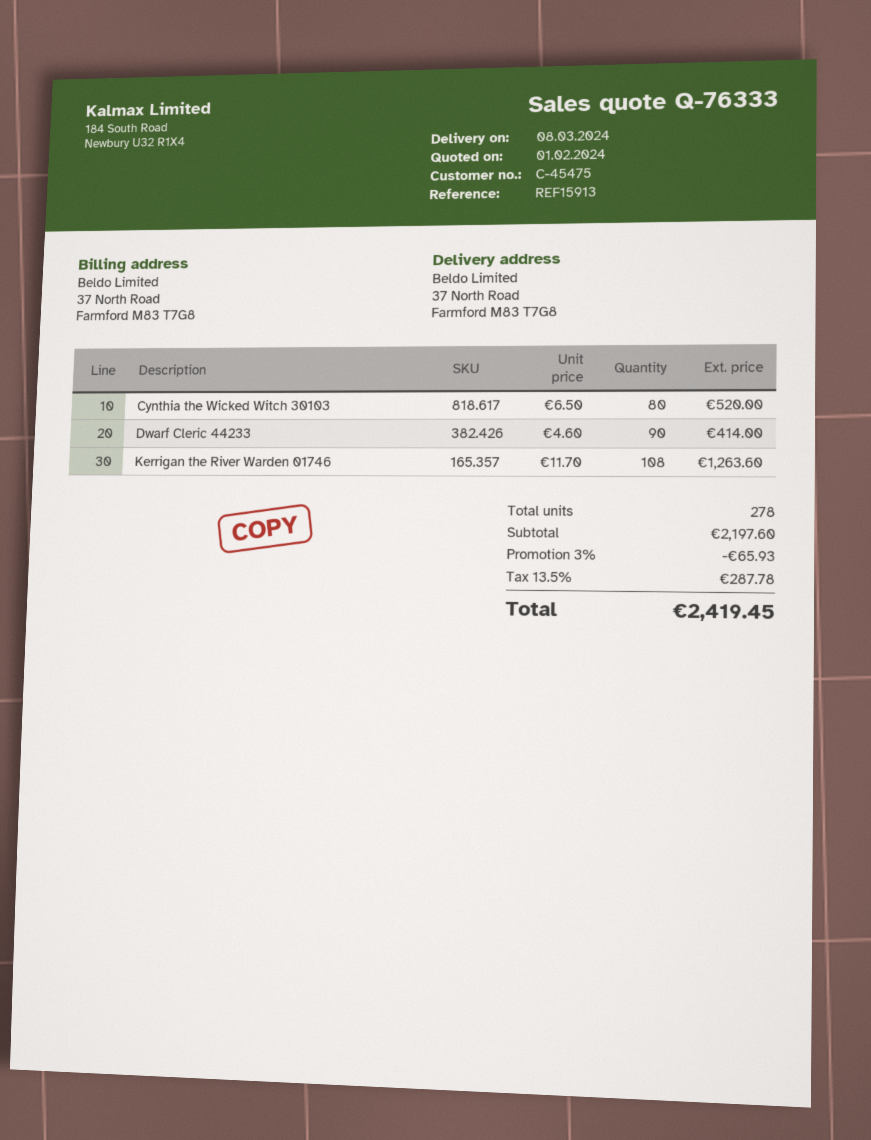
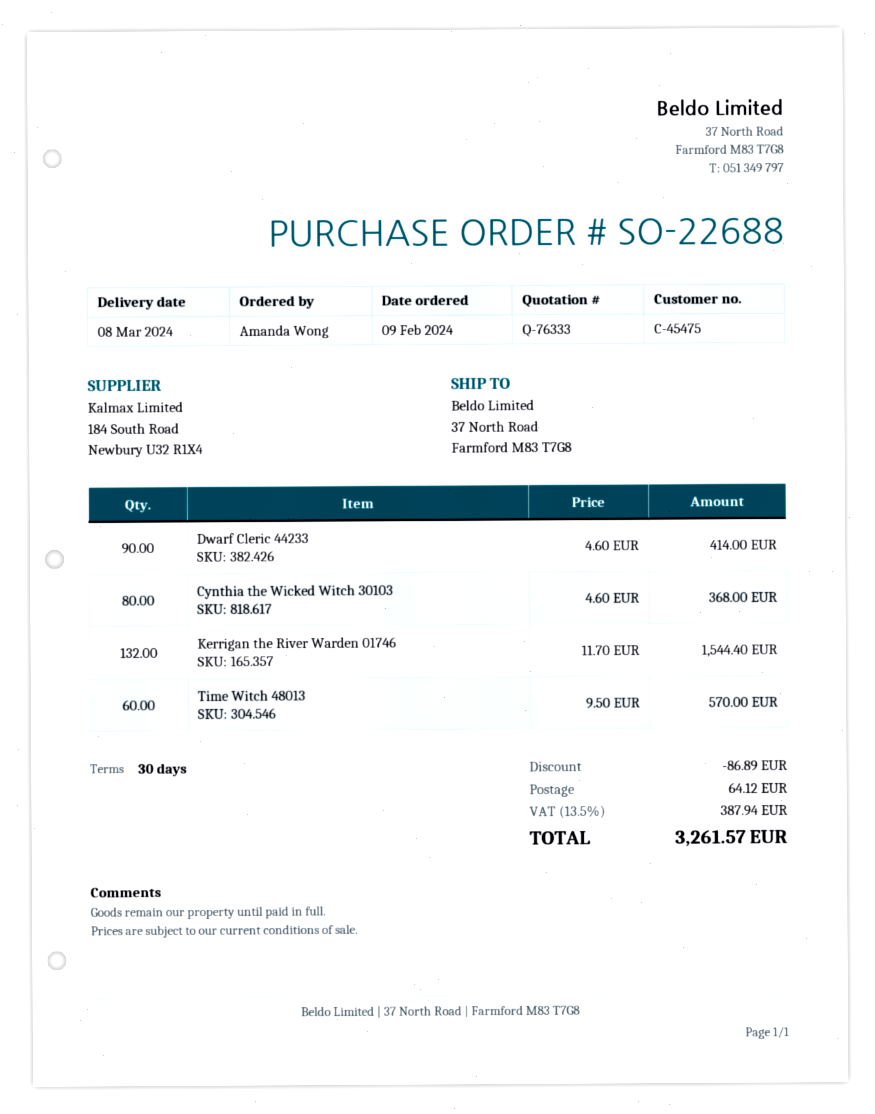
Cynthia the Wicked Witch 30103: 80 x 6.50 = 520.00 -> 80 x 4.60 = 368.00
Kerrigan the River Warden 01746: 108 x 11.70 = 1263.60 -> 132 x 11.70 = 1544.40
Time Witch 48013: none -> 60 x 9.50 = 570.00
discount: 65.93 -> 86.89
shipping: none -> 64.12
tax: 13.5% = 287.78 -> 13.5% = 387.94
total: 2419.45 -> 3261.57

